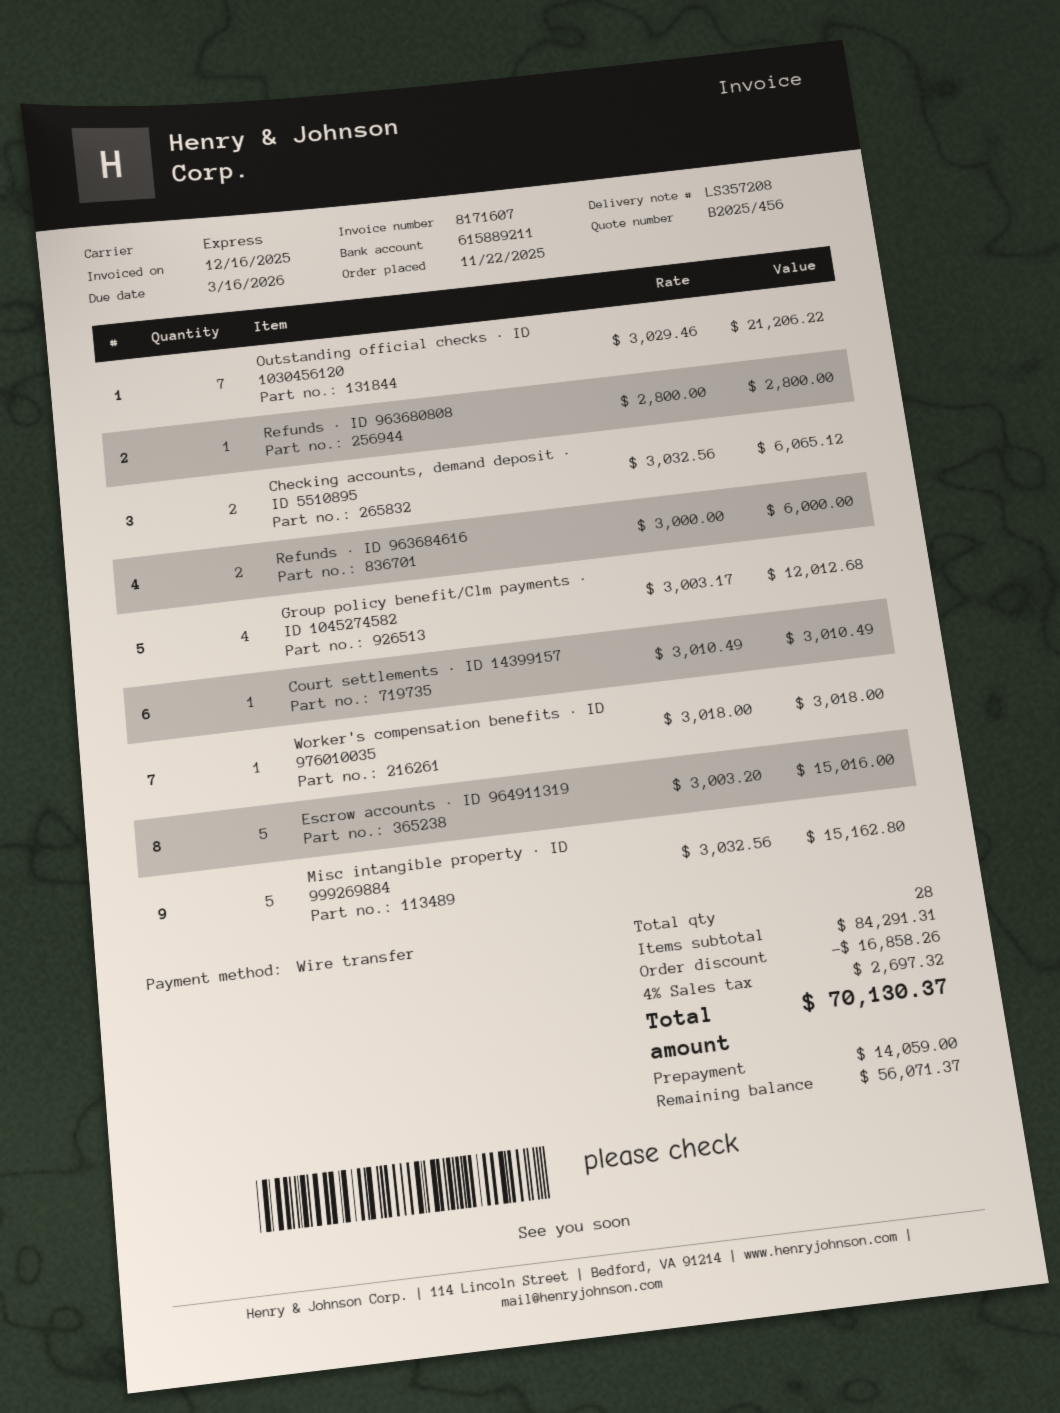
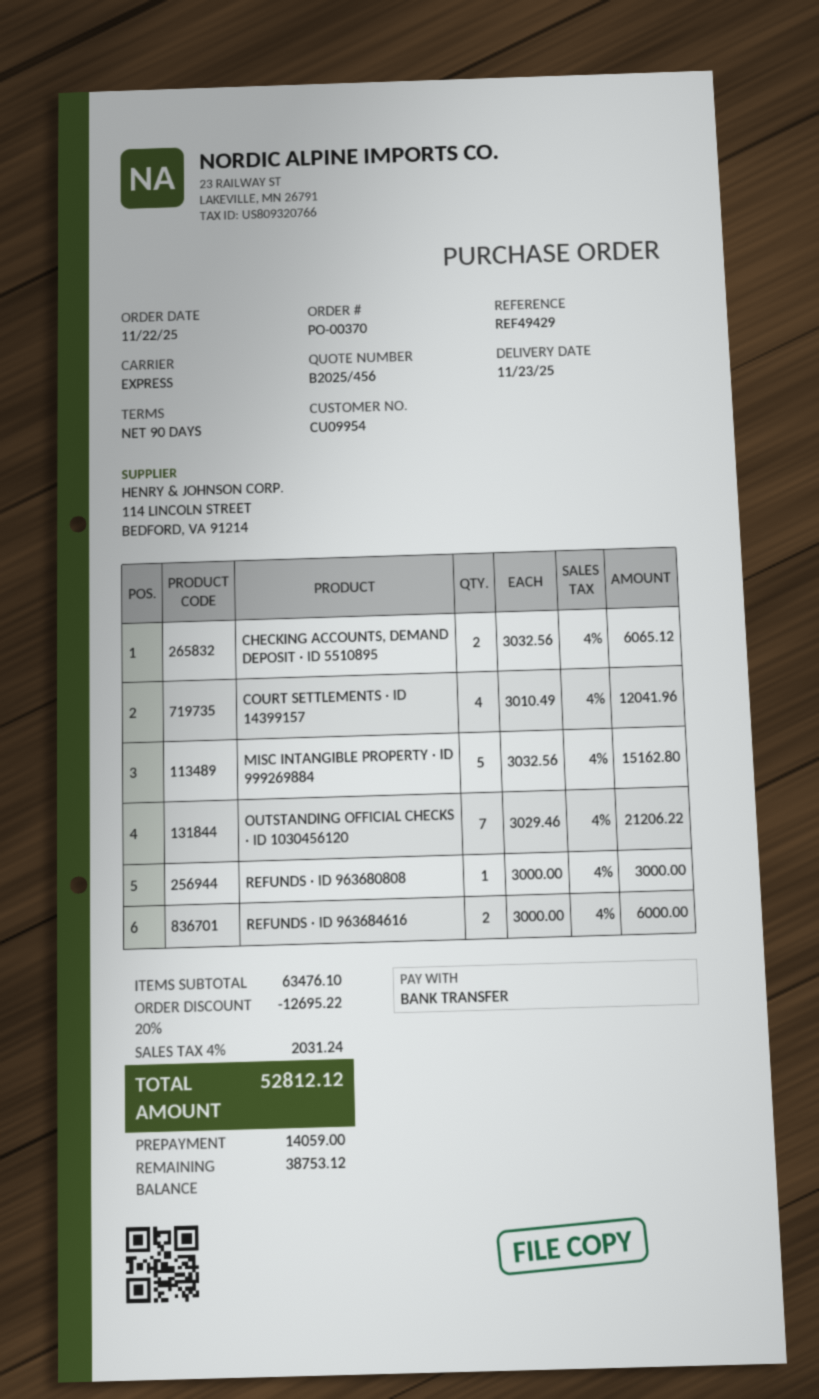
Refunds · ID 963680808: 1 x 2800.00 = 2800.00 -> 1 x 3000.00 = 3000.00
Group policy benefit/Clm payments · ID 1045274582: 4 x 3003.17 = 12012.68 -> none
Court settlements · ID 14399157: 1 x 3010.49 = 3010.49 -> 4 x 3010.49 = 12041.96
Worker's compensation benefits · ID 976010035: 1 x 3018.00 = 3018.00 -> none
Escrow accounts · ID 964911319: 5 x 3003.20 = 15016.00 -> none
subtotal: 84291.31 -> 63476.10
discount: 16858.26 -> 12695.22
tax: 4% = 2697.32 -> 4% = 2031.24
total: 70130.37 -> 52812.12
balance: 56071.37 -> 38753.12

